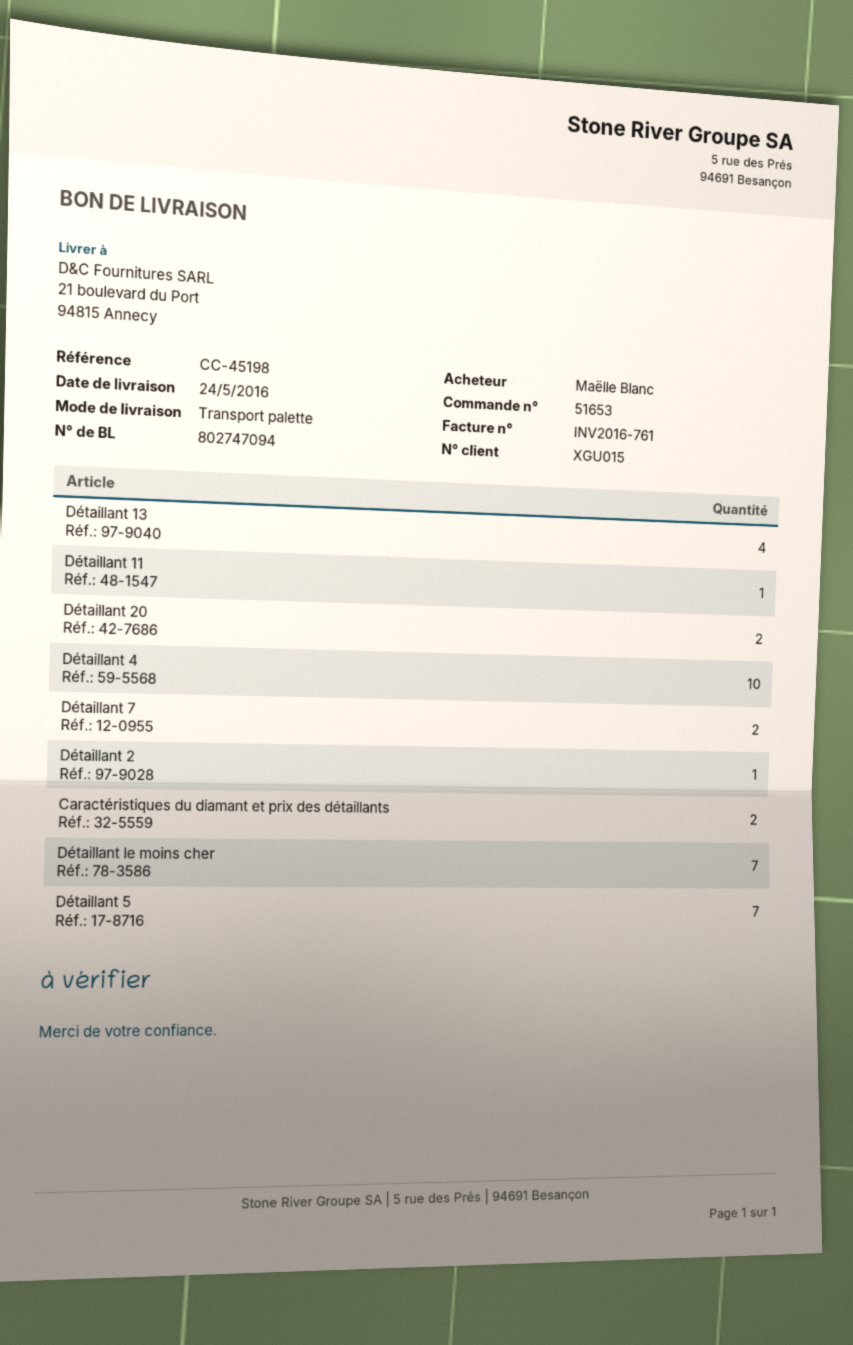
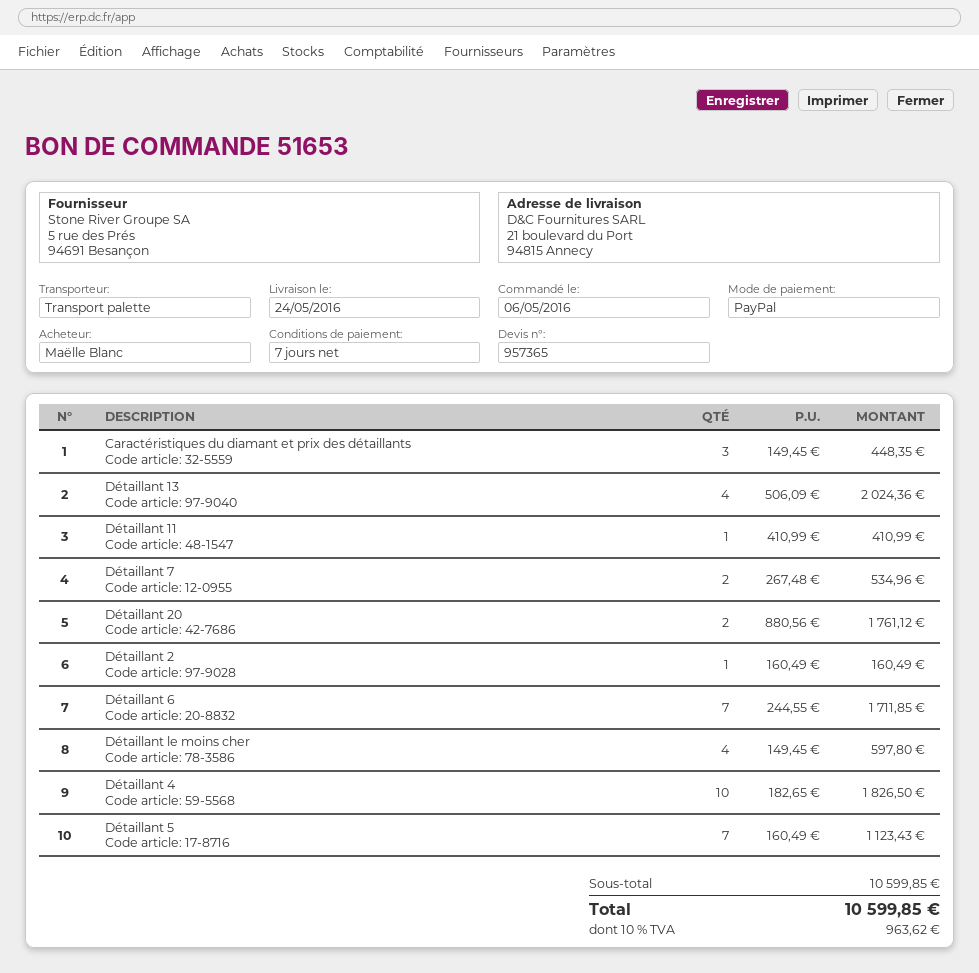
Caractéristiques du diamant et prix des détaillants: 2 -> 3
Détaillant le moins cher: 7 -> 4
Détaillant 6: none -> 7

